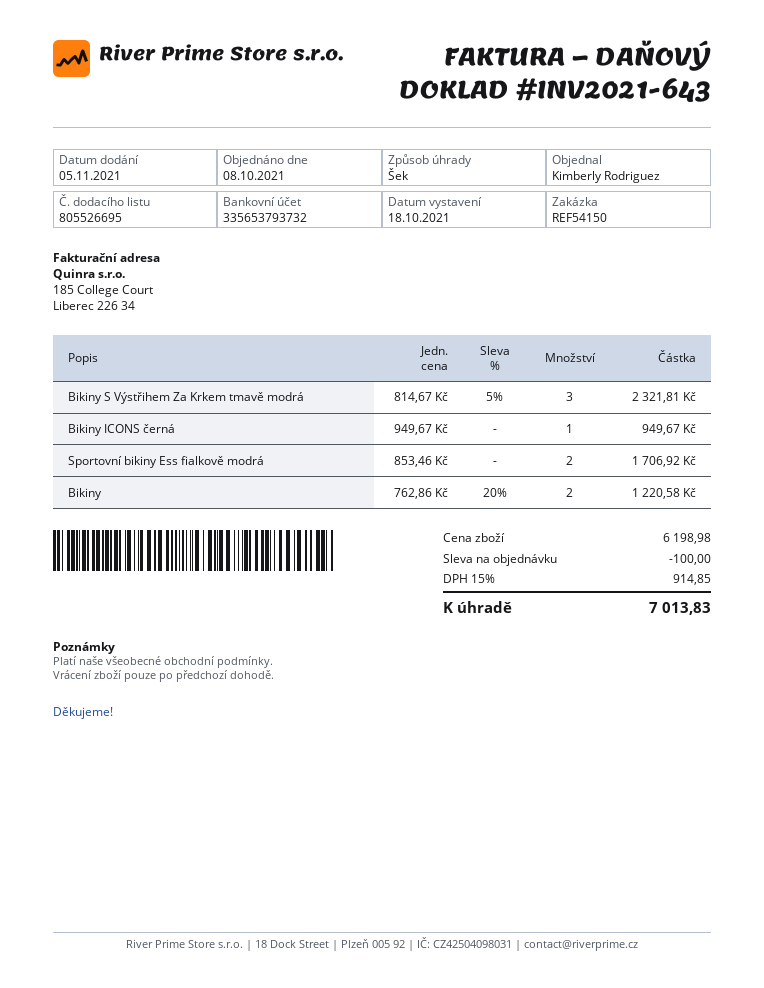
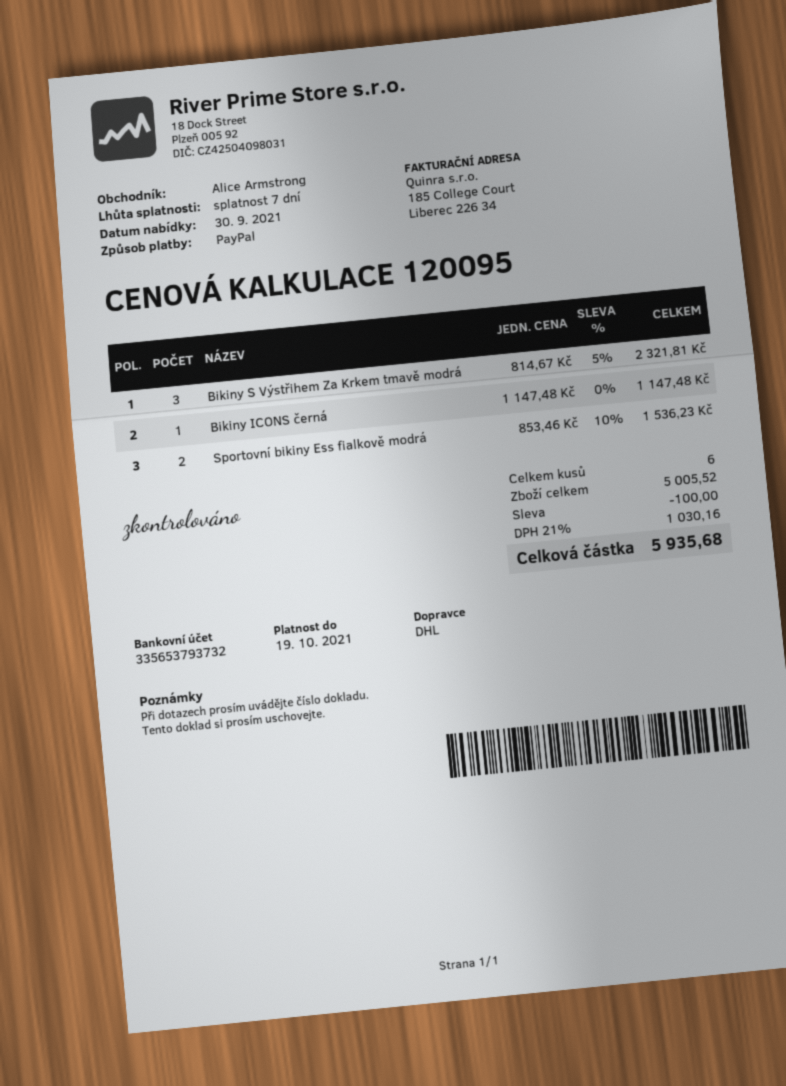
payment method: cheque -> PayPal
Bikiny ICONS černá: 1 x 949.67 = 949.67 -> 1 x 1147.48 = 1147.48
Sportovní bikiny Ess fialkově modrá: 2 x 853.46 = 1706.92 -> 2 x 853.46 - 10% = 1536.23
Bikiny: 2 x 762.86 - 20% = 1220.58 -> none
subtotal: 6198.98 -> 5005.52
tax: 15% = 914.85 -> 21% = 1030.16
total: 7013.83 -> 5935.68

